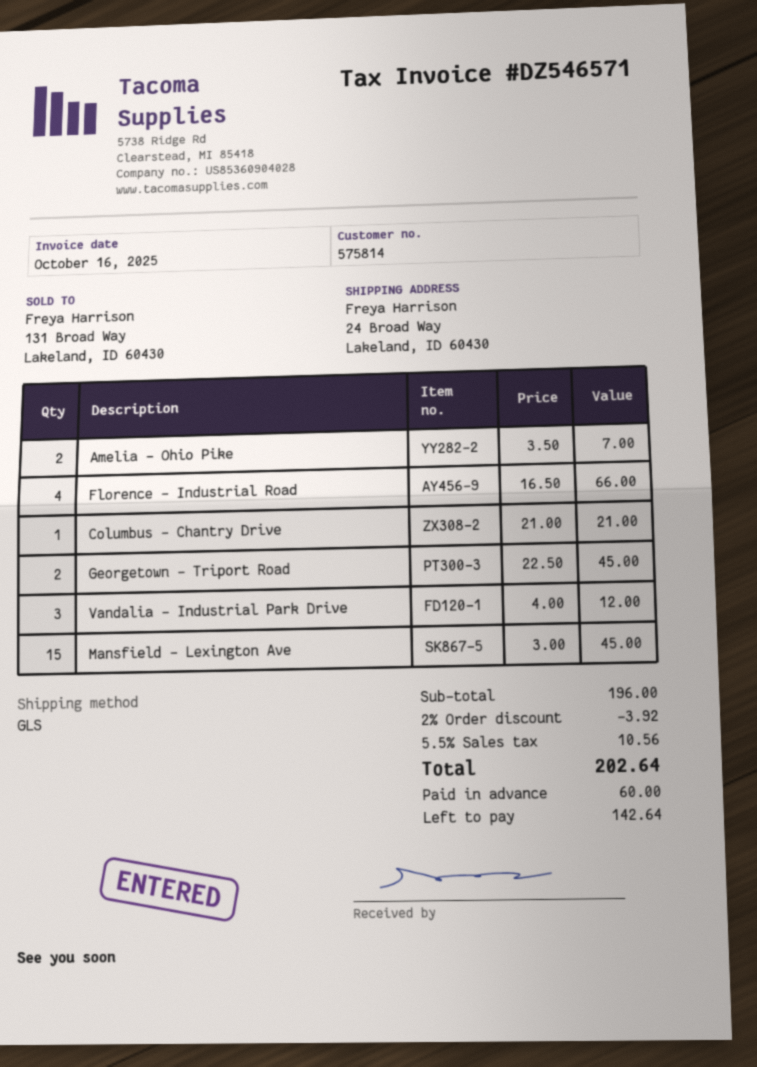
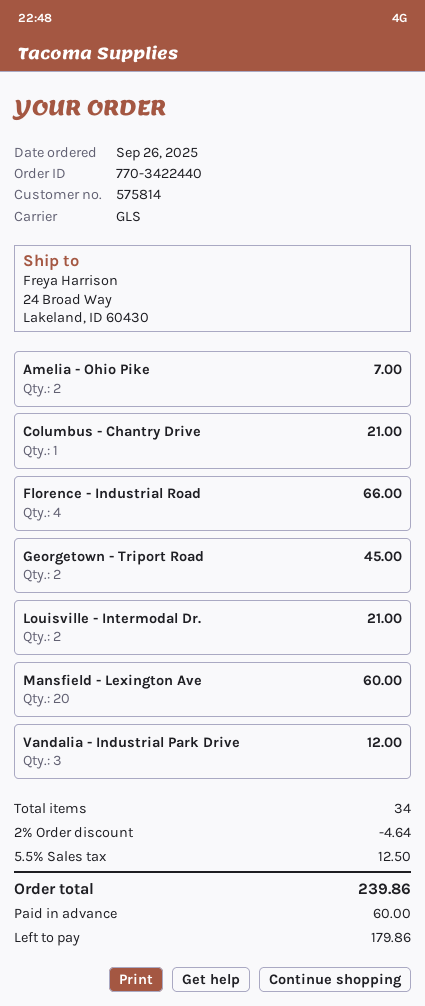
Mansfield - Lexington Ave: 15 for 45.00 -> 20 for 60.00
Louisville - Intermodal Dr.: none -> 2 for 21.00
discount: 2% = 3.92 -> 2% = 4.64
tax: 5.5% = 10.56 -> 5.5% = 12.50
total: 202.64 -> 239.86
balance: 142.64 -> 179.86

